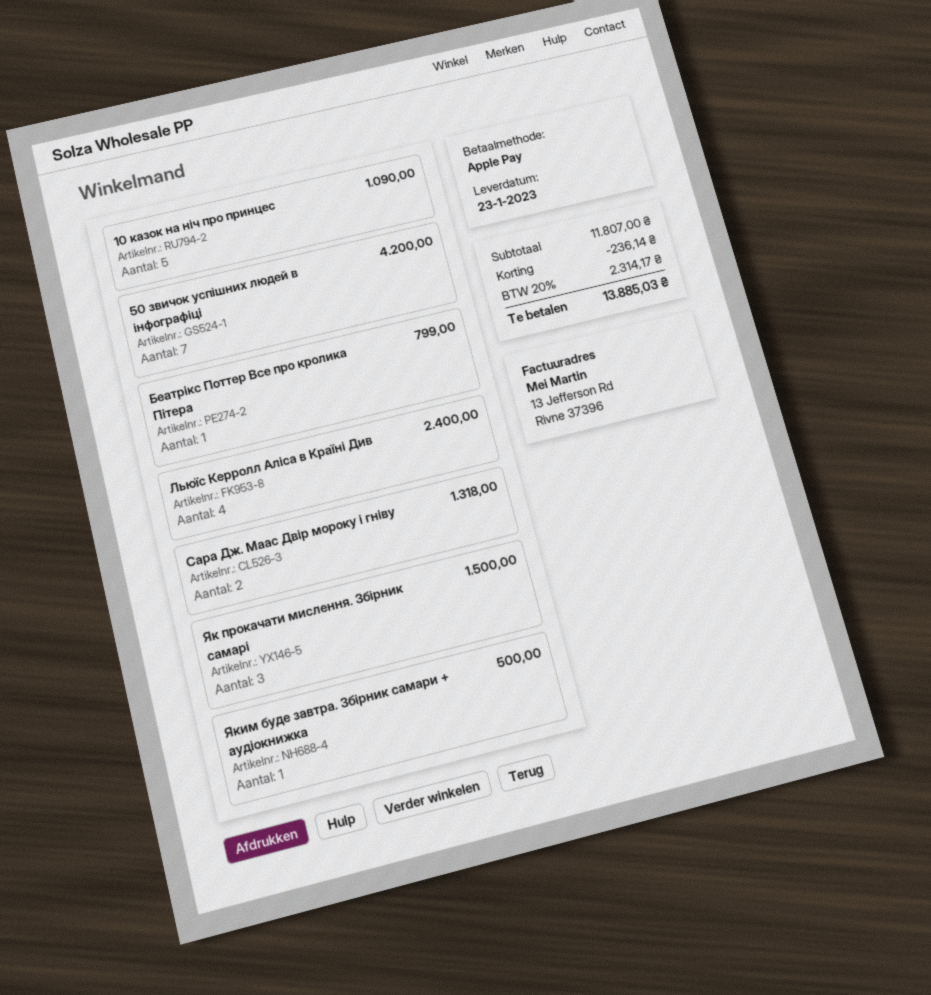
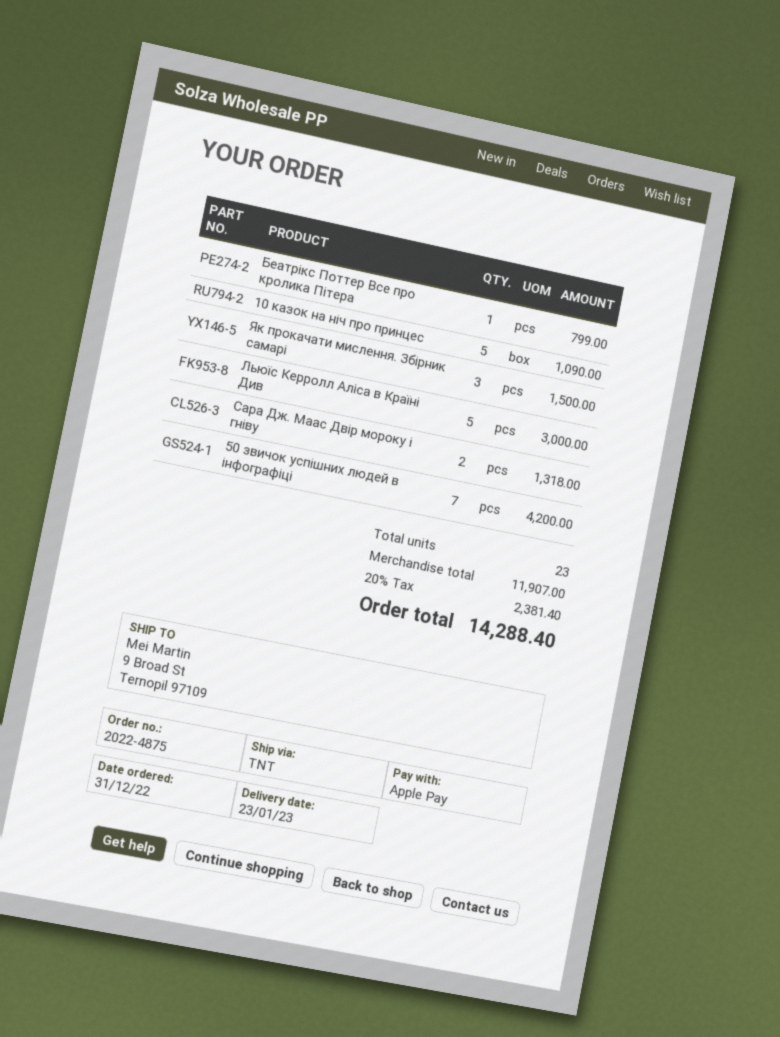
Льюїс Керролл Аліса в Країні Див: 4 for 2400.00 -> 5 for 3000.00
Яким буде завтра. Збірник самари + аудіокнижка: 1 for 500.00 -> none
subtotal: 11807.00 -> 11907.00
discount: 236.14 -> none
tax: 20% = 2314.17 -> 20% = 2381.40
total: 13885.03 -> 14288.40

